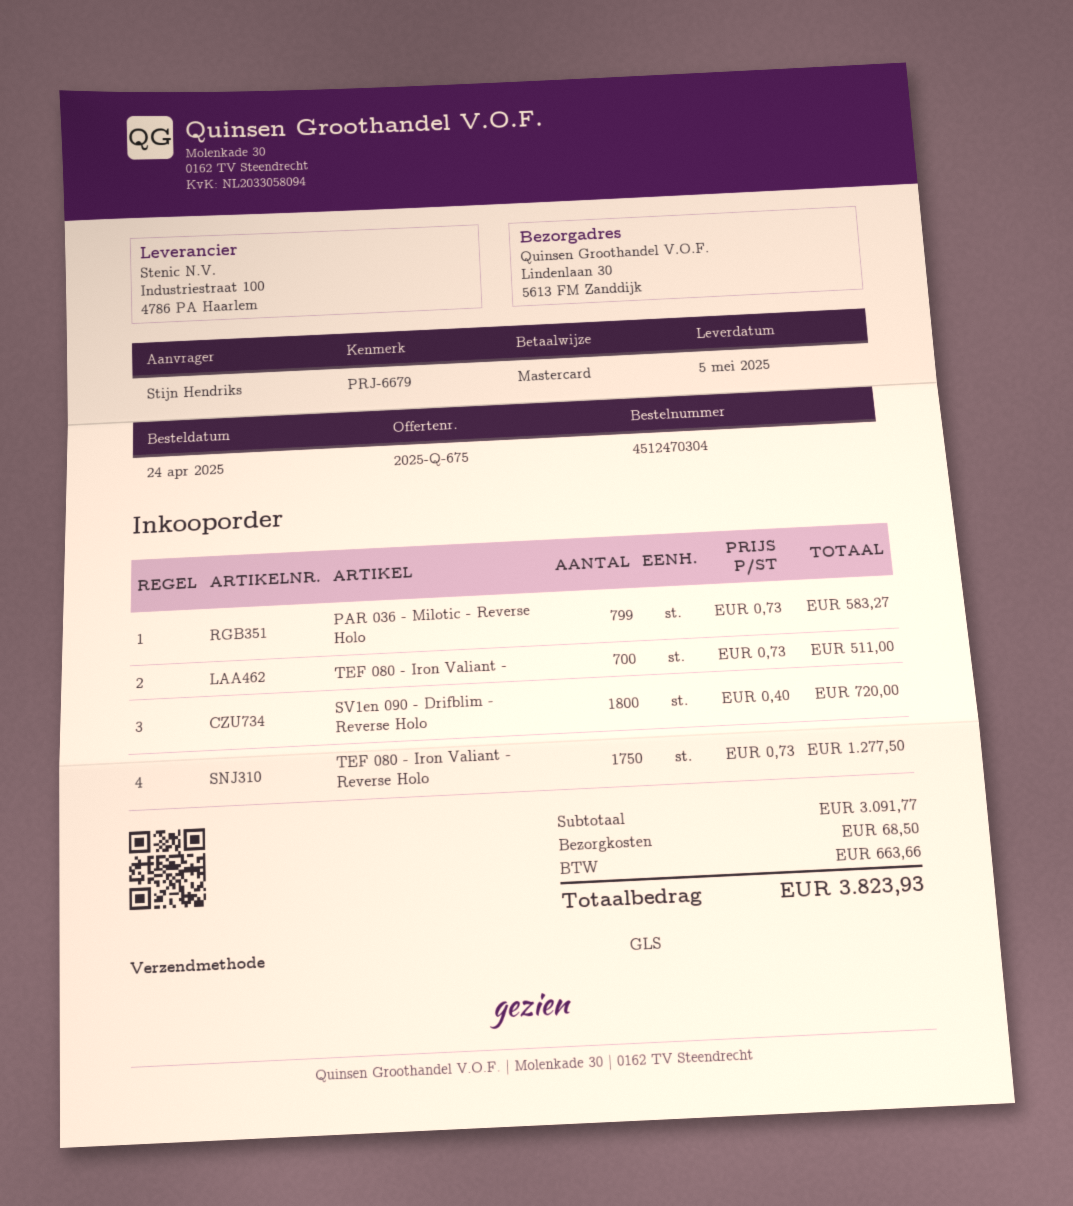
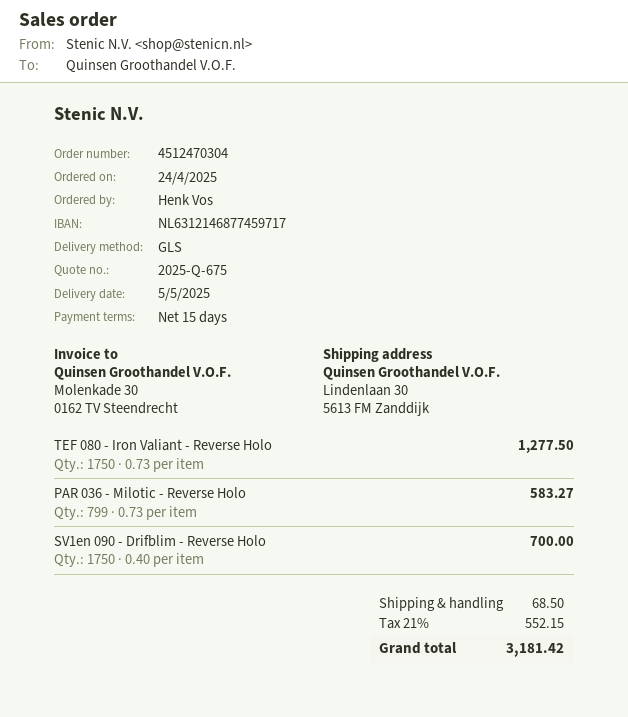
ordered by: Stijn Hendriks -> Henk Vos
TEF 080 - Iron Valiant -: 700 x 0.73 = 511.00 -> none
SV1en 090 - Drifblim - Reverse Holo: 1800 x 0.40 = 720.00 -> 1750 x 0.40 = 700.00
tax: 663.66 -> 552.15
total: 3823.93 -> 3181.42

